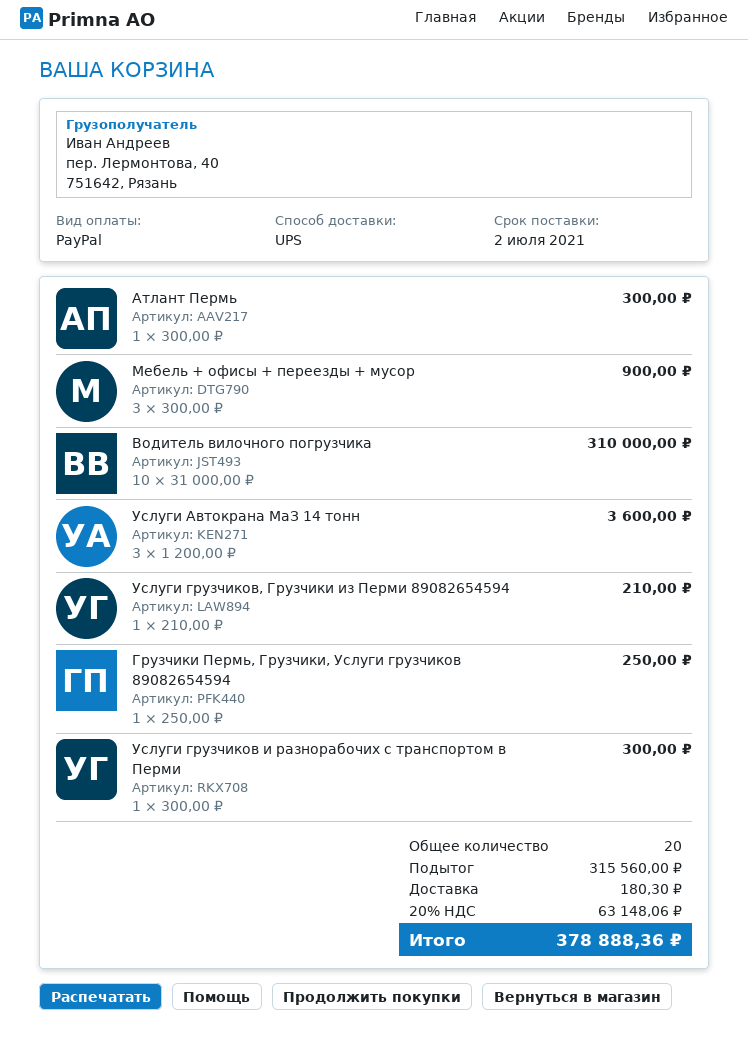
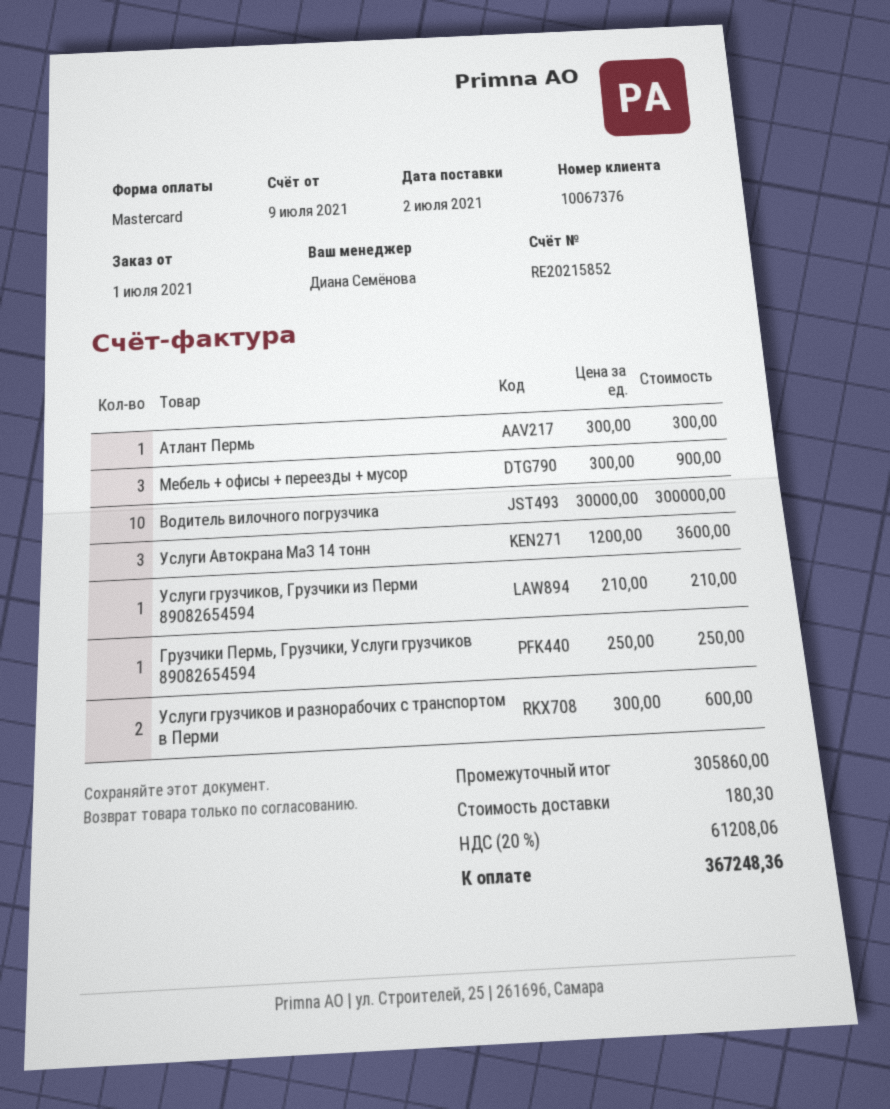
payment method: PayPal -> Mastercard
Водитель вилочного погрузчика: 10 x 31000.00 = 310000.00 -> 10 x 30000.00 = 300000.00
Услуги грузчиков и разнорабочих с транспортом в Перми: 1 x 300.00 = 300.00 -> 2 x 300.00 = 600.00
subtotal: 315560.00 -> 305860.00
tax: 20% = 63148.06 -> 20% = 61208.06
total: 378888.36 -> 367248.36

